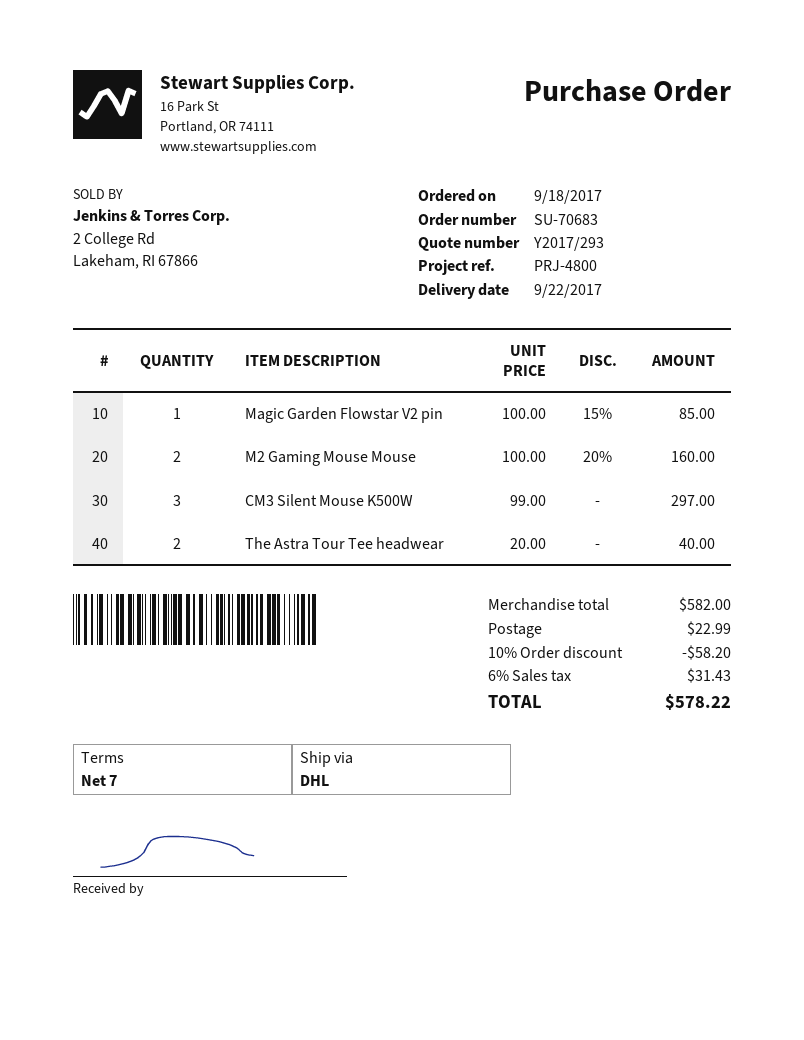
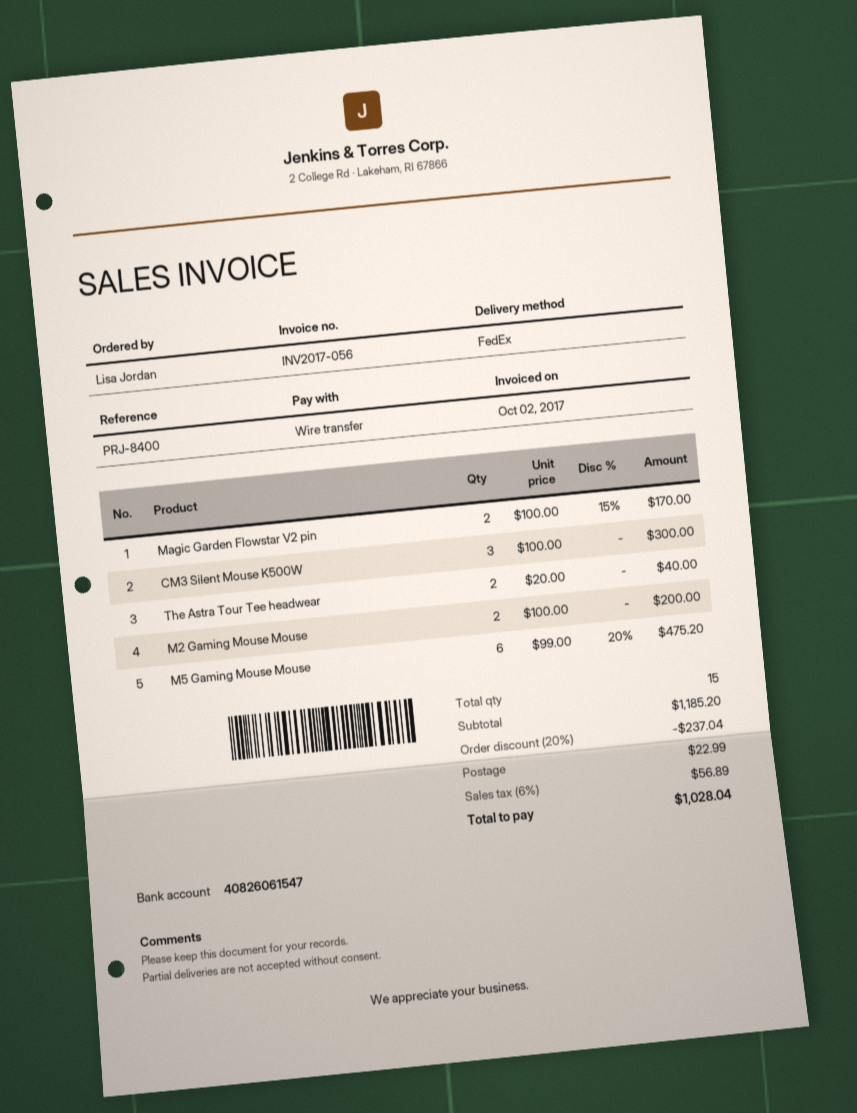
reference: PRJ-4800 -> PRJ-8400
shipping method: DHL -> FedEx
Magic Garden Flowstar V2 pin: 1 x 100.00 - 15% = 85.00 -> 2 x 100.00 - 15% = 170.00
M2 Gaming Mouse Mouse: 2 x 100.00 - 20% = 160.00 -> 2 x 100.00 = 200.00
CM3 Silent Mouse K500W: 3 x 99.00 = 297.00 -> 3 x 100.00 = 300.00
M5 Gaming Mouse Mouse: none -> 6 x 99.00 - 20% = 475.20
subtotal: 582.00 -> 1185.20
discount: 10% = 58.20 -> 20% = 237.04
tax: 6% = 31.43 -> 6% = 56.89
total: 578.22 -> 1028.04

